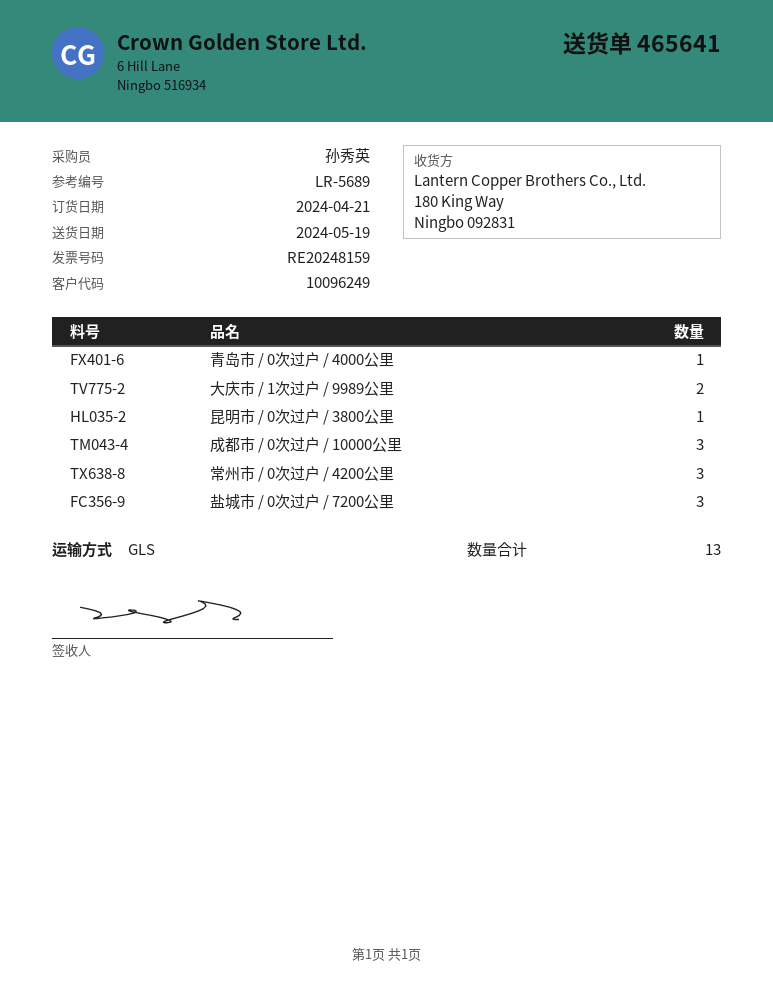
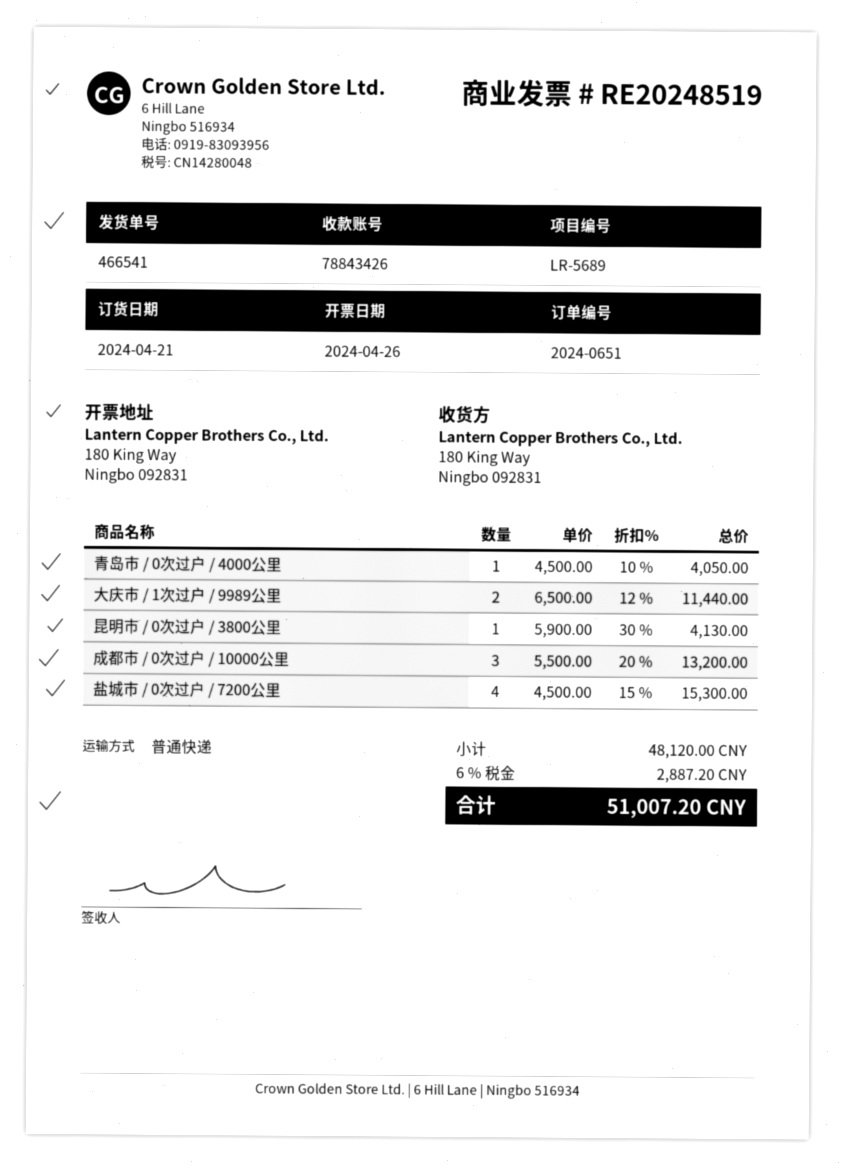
delivery note number: 465641 -> 466541
invoice number: RE20248159 -> RE20248519
shipping method: GLS -> standard
常州市 / 0次过户 / 4200公里: 3 -> none
盐城市 / 0次过户 / 7200公里: 3 -> 4

